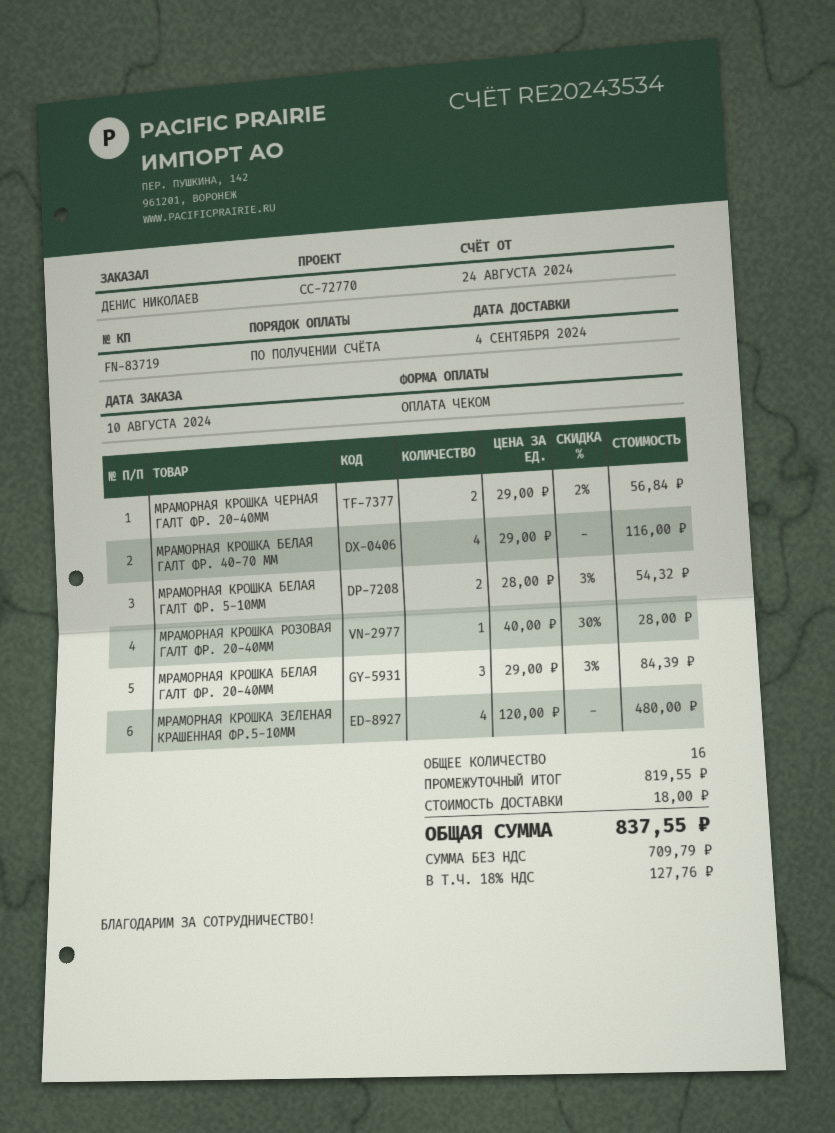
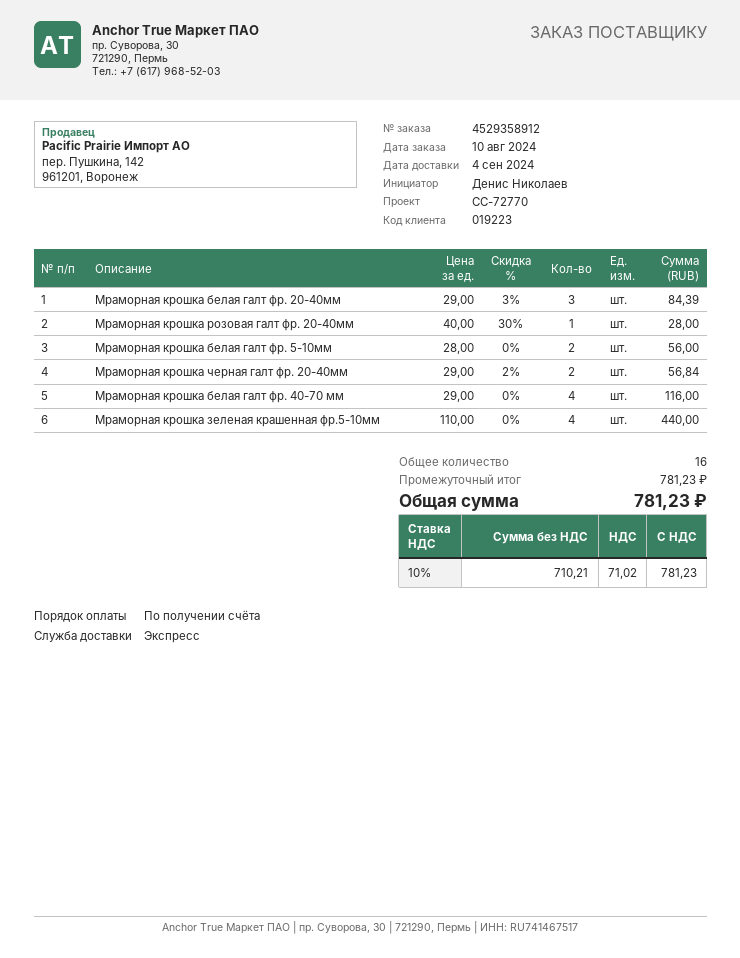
МРАМОРНАЯ КРОШКА БЕЛАЯ ГАЛТ ФР. 5-10ММ: 2 x 28.00 - 3% = 54.32 -> 2 x 28.00 = 56.00
МРАМОРНАЯ КРОШКА ЗЕЛЕНАЯ КРАШЕННАЯ ФР.5-10ММ: 4 x 120.00 = 480.00 -> 4 x 110.00 = 440.00
subtotal: 819.55 -> 781.23
shipping: 18.00 -> none
net: 709.79 -> 710.21
tax: 18% = 127.76 -> 10% = 71.02
total: 837.55 -> 781.23

